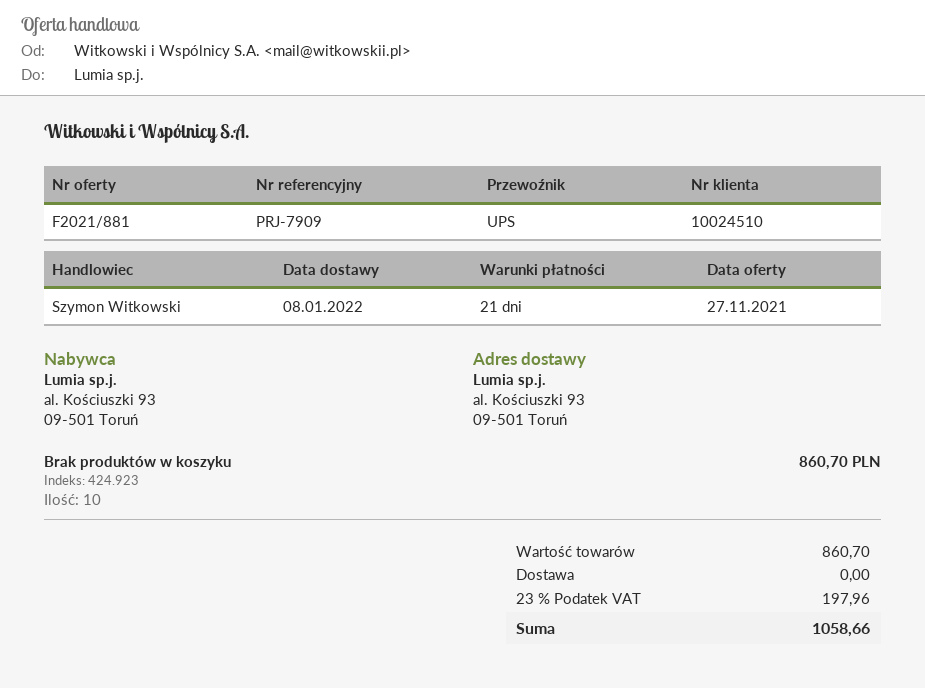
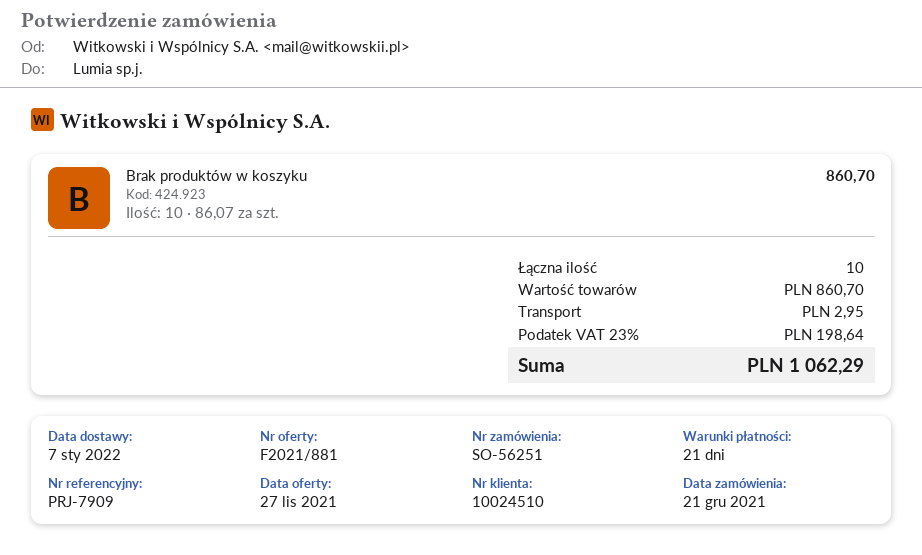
delivery date: 2022-01-08 -> 2022-01-07
shipping: 0.00 -> 2.95
tax: 23% = 197.96 -> 23% = 198.64
total: 1058.66 -> 1062.29

